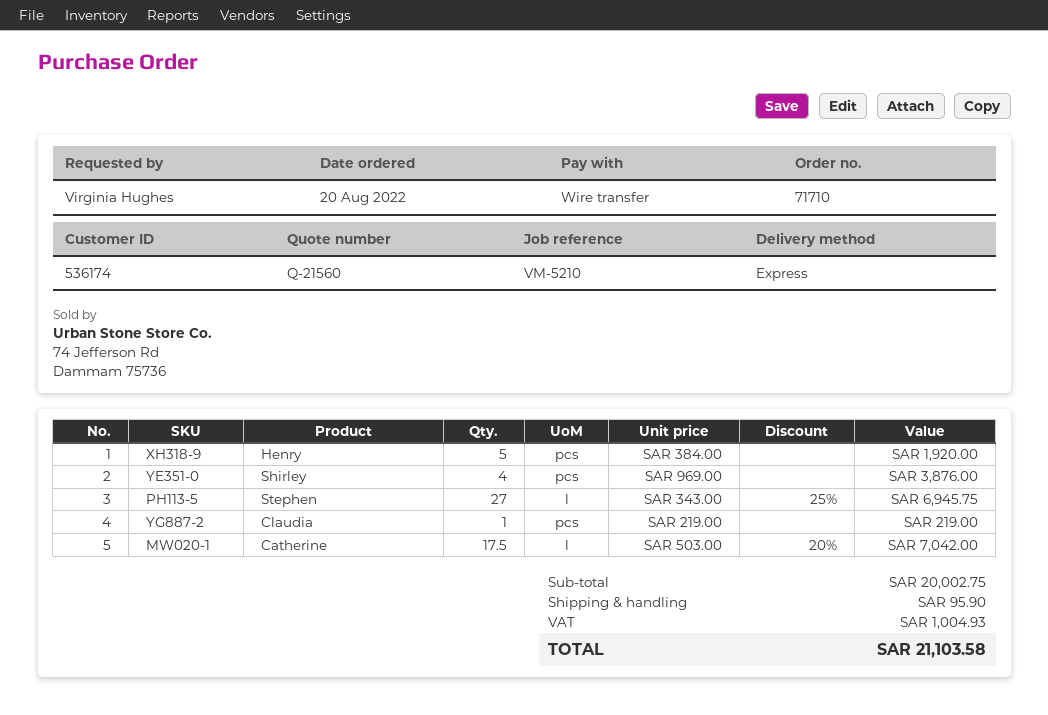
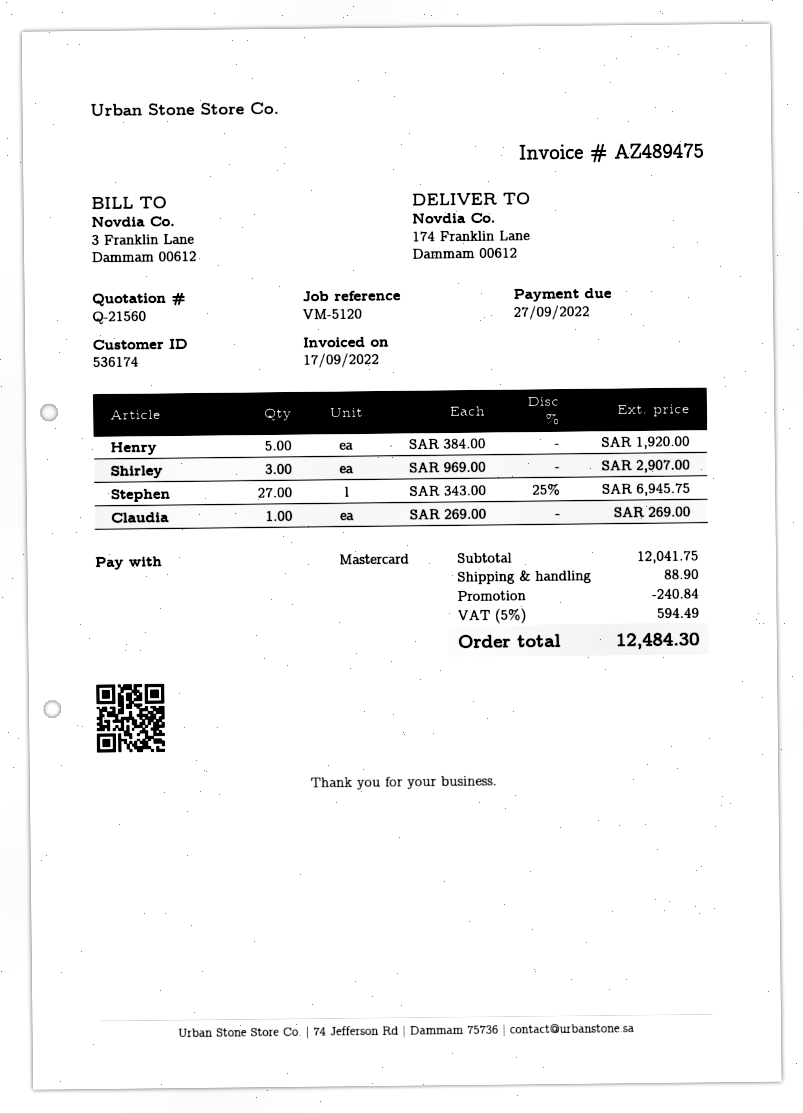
reference: VM-5210 -> VM-5120
payment method: bank transfer -> Mastercard
Shirley: 4 x 969.00 = 3876.00 -> 3 x 969.00 = 2907.00
Claudia: 1 x 219.00 = 219.00 -> 1 x 269.00 = 269.00
Catherine: 17.5 x 503.00 - 20% = 7042.00 -> none
subtotal: 20002.75 -> 12041.75
discount: none -> 240.84
shipping: 95.90 -> 88.90
tax: 1004.93 -> 594.49
total: 21103.58 -> 12484.30

